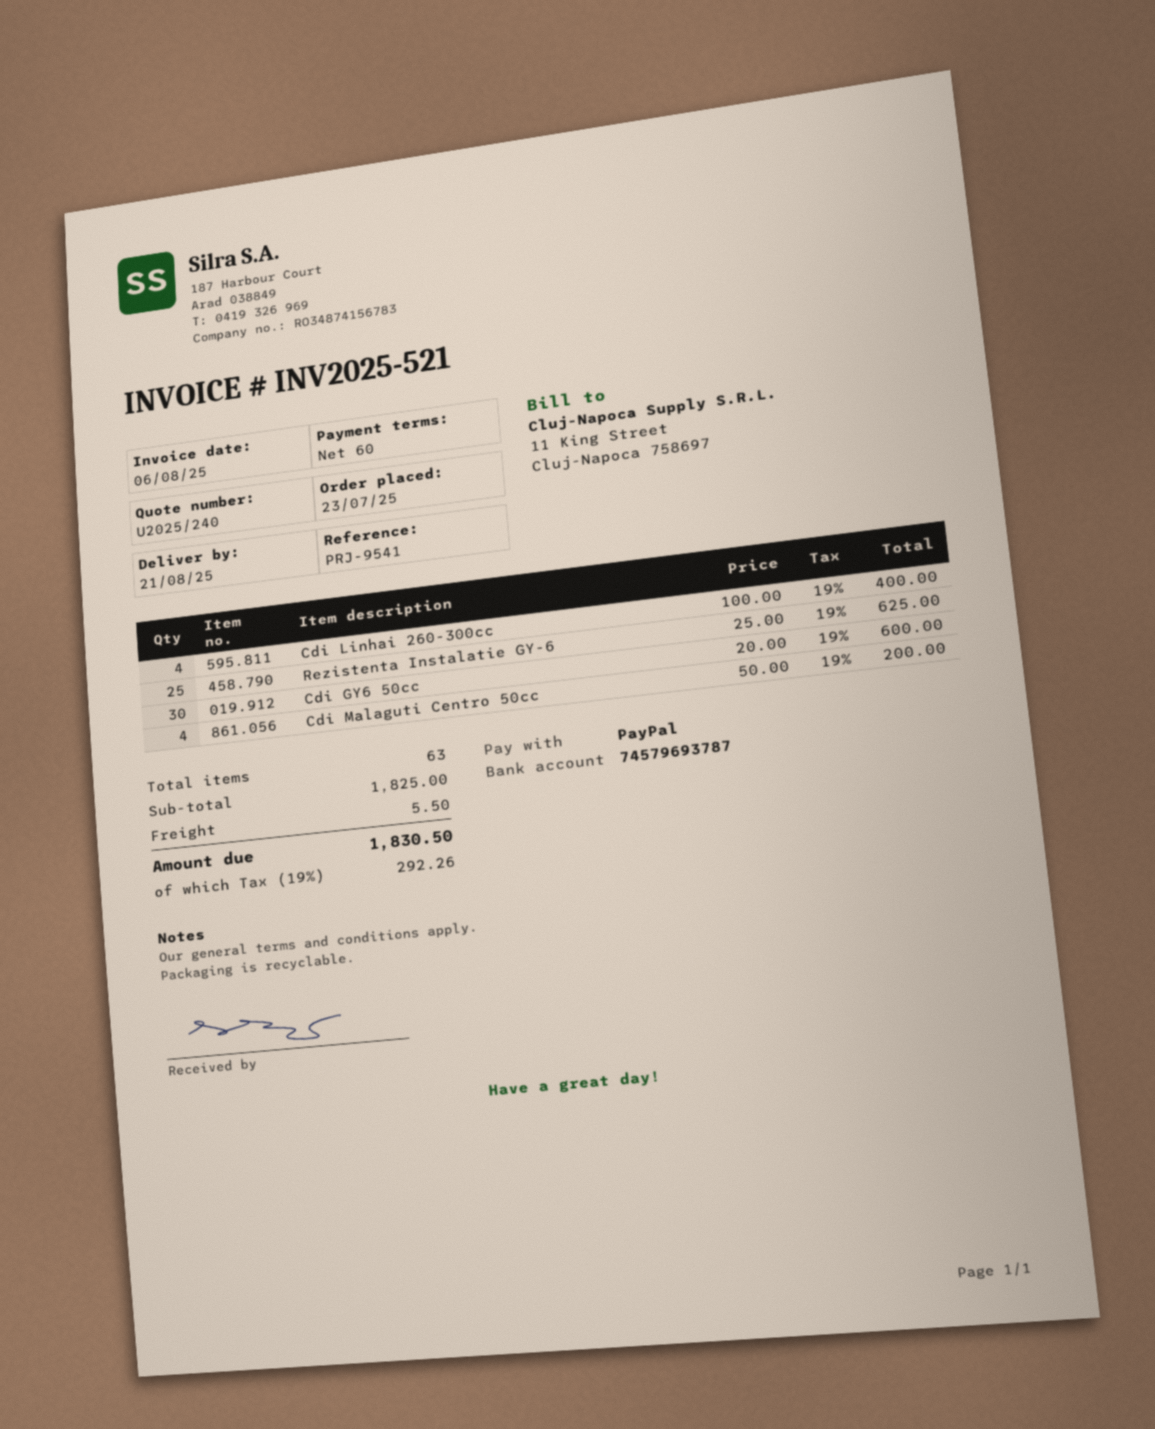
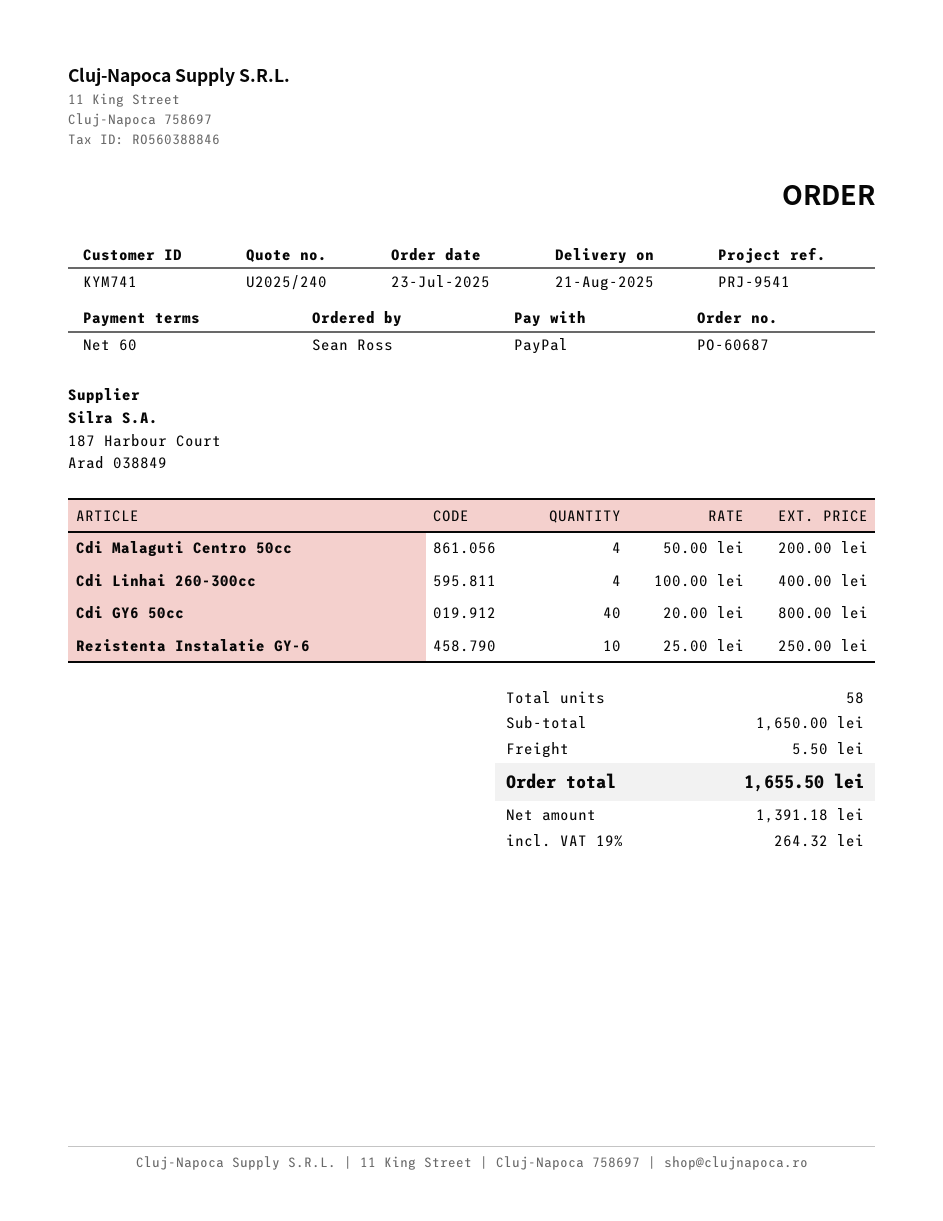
Rezistenta Instalatie GY-6: 25 x 25.00 = 625.00 -> 10 x 25.00 = 250.00
Cdi GY6 50cc: 30 x 20.00 = 600.00 -> 40 x 20.00 = 800.00
total quantity: 63 -> 58
subtotal: 1825.00 -> 1650.00
tax: 19% = 292.26 -> 19% = 264.32
total: 1830.50 -> 1655.50

